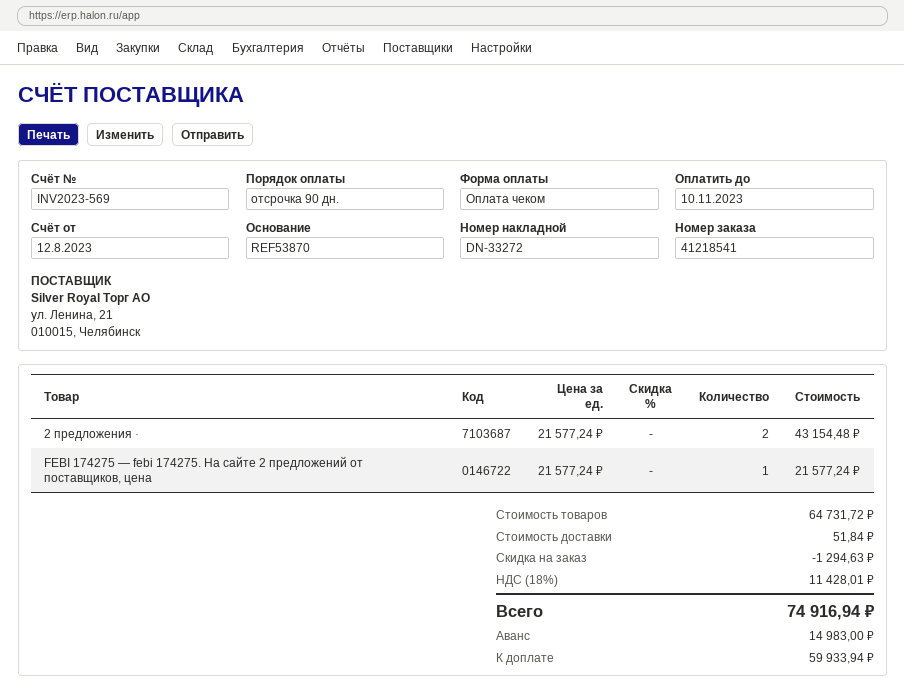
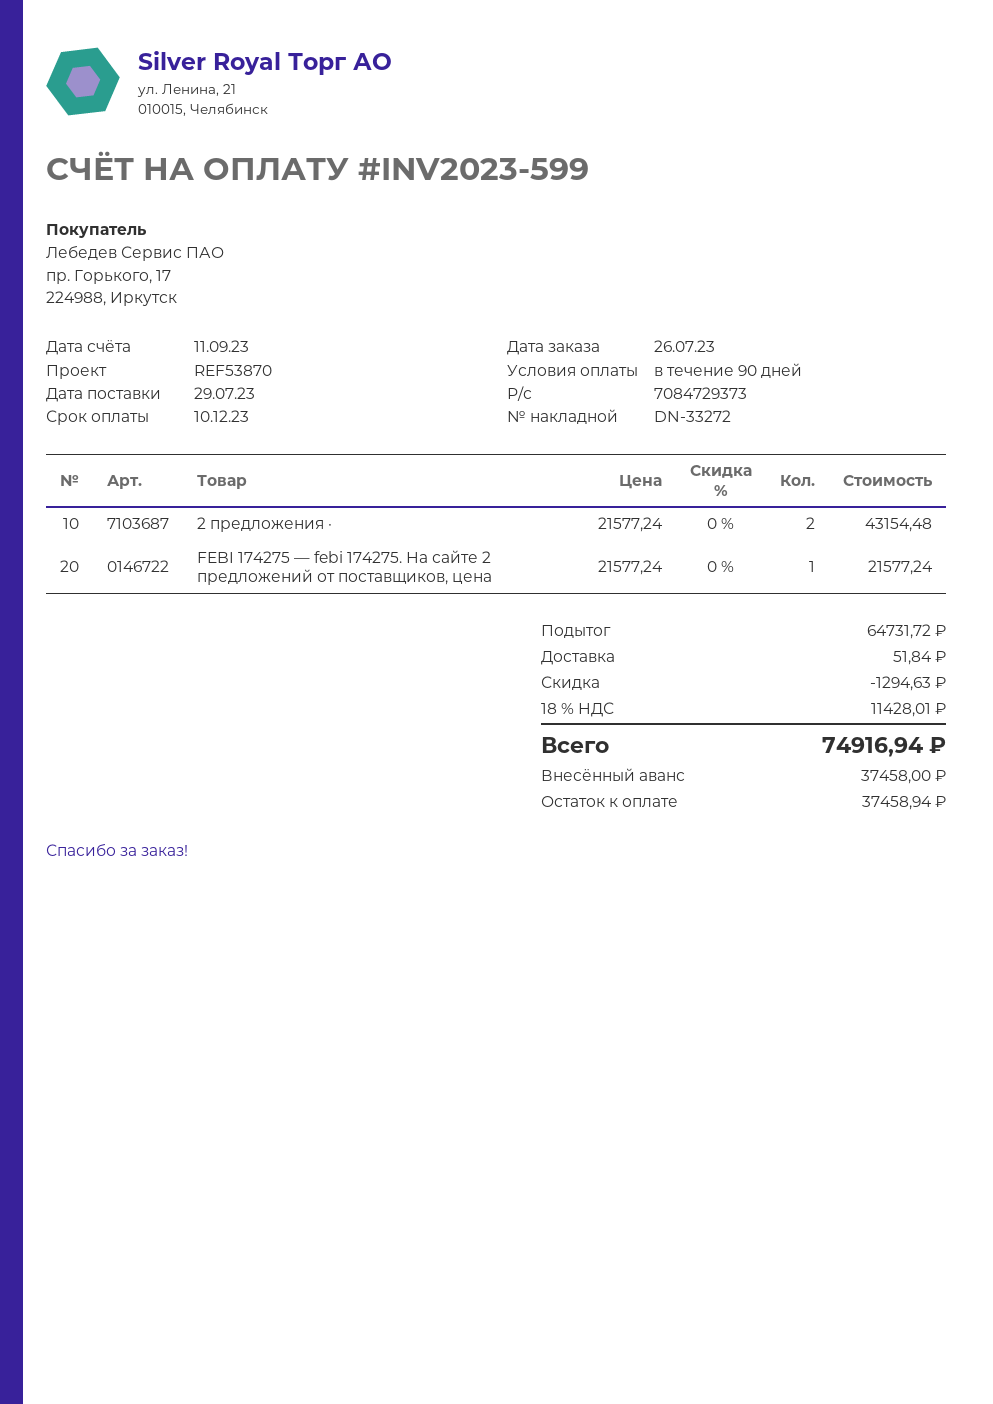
invoice number: INV2023-569 -> INV2023-599
invoice date: 2023-08-12 -> 2023-09-11
due date: 2023-11-10 -> 2023-12-10
deposit: 14983.00 -> 37458.00
balance: 59933.94 -> 37458.94

